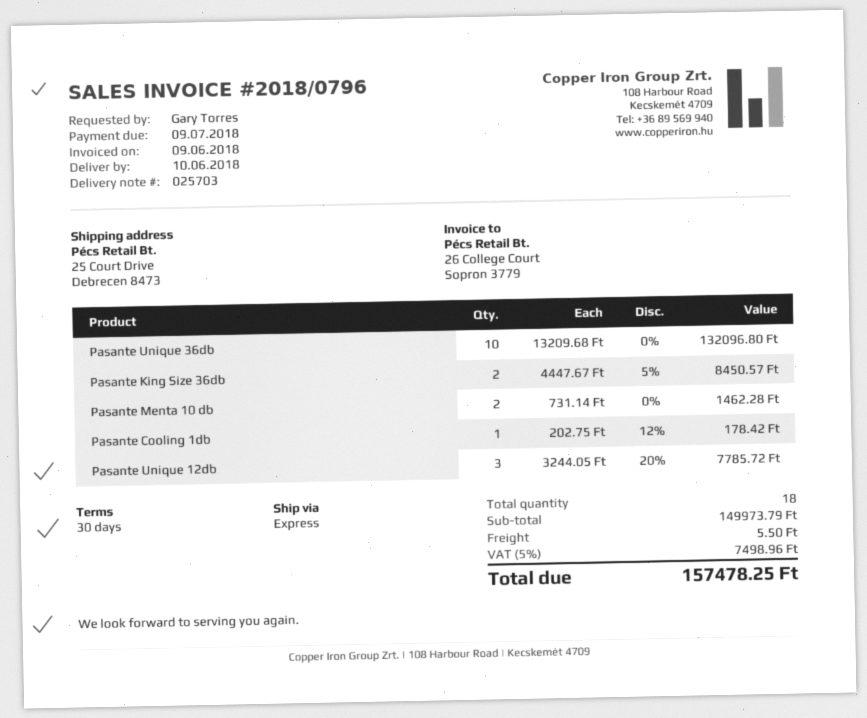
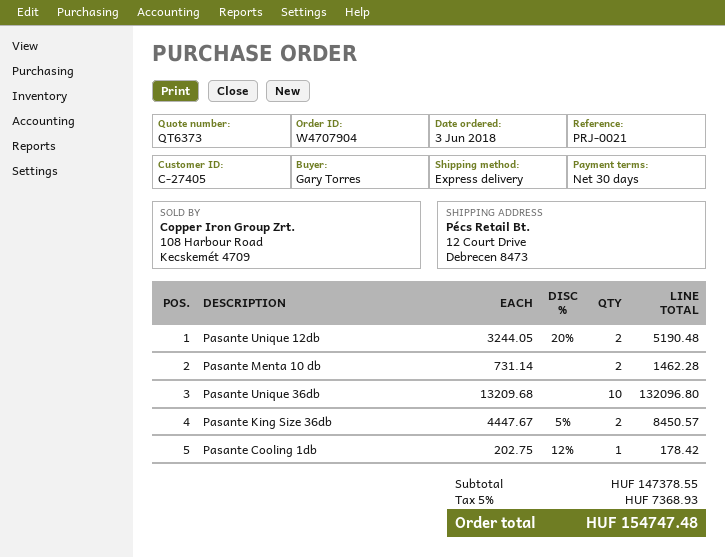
ship to: 25 Court Drive, Debrecen 8473 -> 12 Court Drive, Debrecen 8473
Pasante Unique 12db: 3 x 3244.05 - 20% = 7785.72 -> 2 x 3244.05 - 20% = 5190.48
subtotal: 149973.79 -> 147378.55
shipping: 5.50 -> none
tax: 5% = 7498.96 -> 5% = 7368.93
total: 157478.25 -> 154747.48

